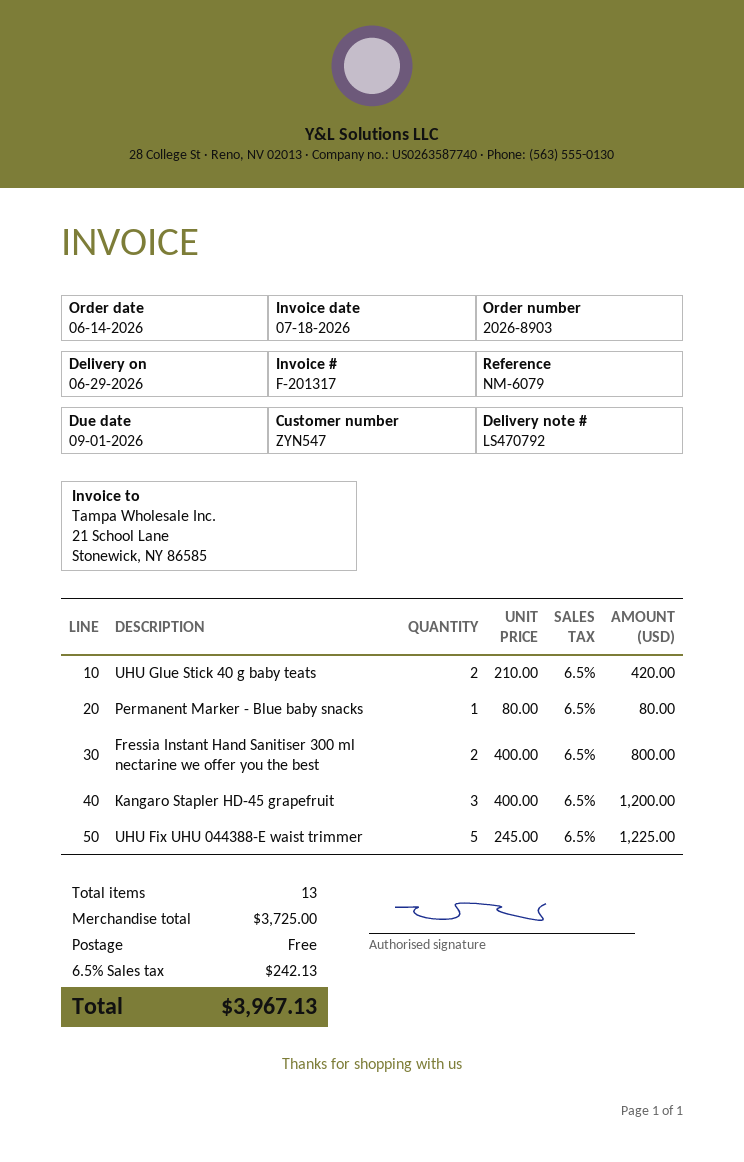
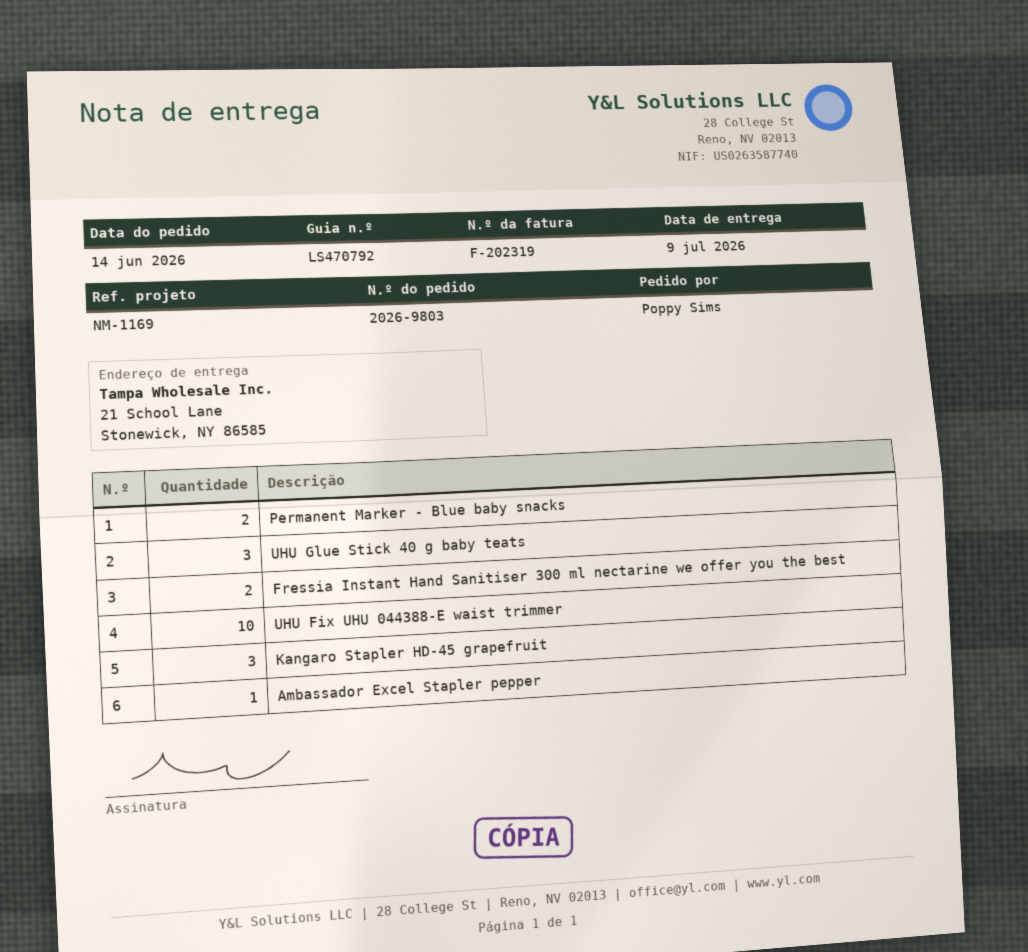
order number: 2026-8903 -> 2026-9803
delivery date: 2026-06-29 -> 2026-07-09
invoice number: F-201317 -> F-202319
reference: NM-6079 -> NM-1169
UHU Glue Stick 40 g baby teats: 2 -> 3
Permanent Marker - Blue baby snacks: 1 -> 2
UHU Fix UHU 044388-E waist trimmer: 5 -> 10
Ambassador Excel Stapler pepper: none -> 1

